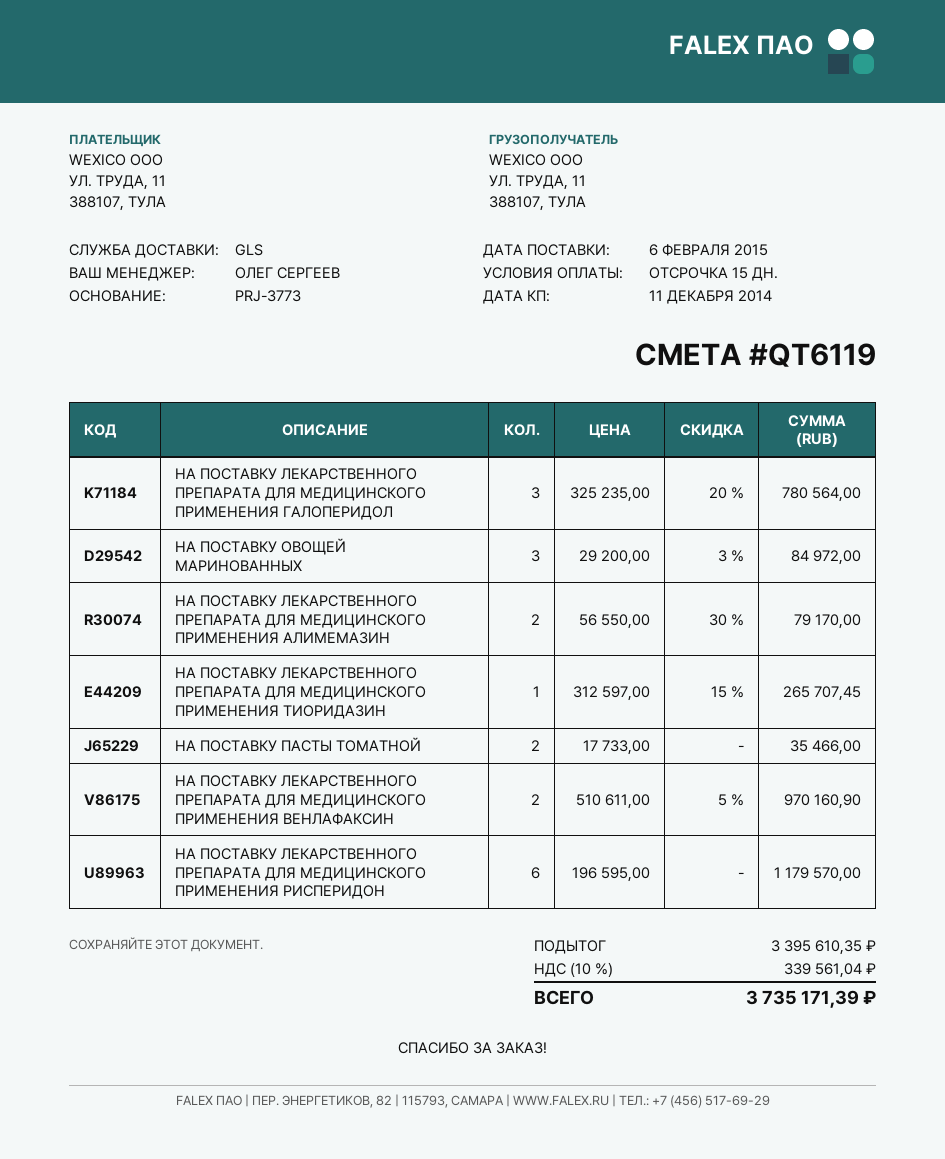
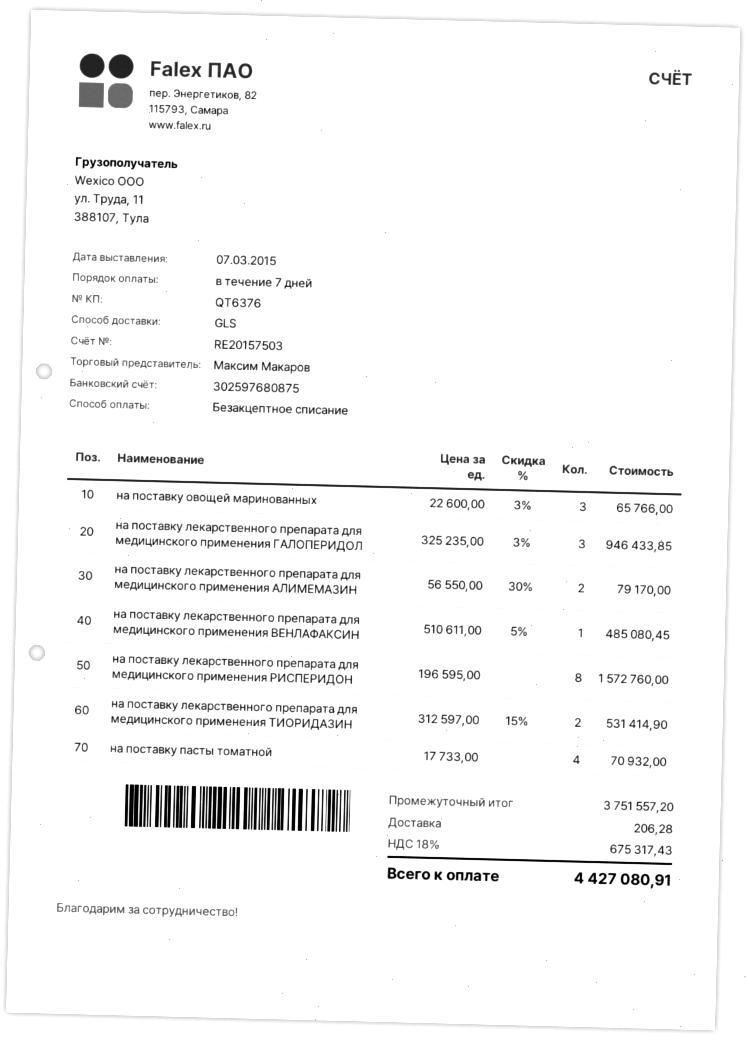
quote number: QT6119 -> QT6376
payment terms: 15 days -> 7 days
sales rep: ОЛЕГ СЕРГЕЕВ -> Максим Макаров
НА ПОСТАВКУ ЛЕКАРСТВЕННОГО ПРЕПАРАТА ДЛЯ МЕДИЦИНСКОГО ПРИМЕНЕНИЯ ГАЛОПЕРИДОЛ: 3 x 325235.00 - 20% = 780564.00 -> 3 x 325235.00 - 3% = 946433.85
НА ПОСТАВКУ ОВОЩЕЙ МАРИНОВАННЫХ: 3 x 29200.00 - 3% = 84972.00 -> 3 x 22600.00 - 3% = 65766.00
НА ПОСТАВКУ ЛЕКАРСТВЕННОГО ПРЕПАРАТА ДЛЯ МЕДИЦИНСКОГО ПРИМЕНЕНИЯ ТИОРИДАЗИН: 1 x 312597.00 - 15% = 265707.45 -> 2 x 312597.00 - 15% = 531414.90
НА ПОСТАВКУ ПАСТЫ ТОМАТНОЙ: 2 x 17733.00 = 35466.00 -> 4 x 17733.00 = 70932.00
НА ПОСТАВКУ ЛЕКАРСТВЕННОГО ПРЕПАРАТА ДЛЯ МЕДИЦИНСКОГО ПРИМЕНЕНИЯ ВЕНЛАФАКСИН: 2 x 510611.00 - 5% = 970160.90 -> 1 x 510611.00 - 5% = 485080.45
НА ПОСТАВКУ ЛЕКАРСТВЕННОГО ПРЕПАРАТА ДЛЯ МЕДИЦИНСКОГО ПРИМЕНЕНИЯ РИСПЕРИДОН: 6 x 196595.00 = 1179570.00 -> 8 x 196595.00 = 1572760.00
subtotal: 3395610.35 -> 3751557.20
shipping: none -> 206.28
tax: 10% = 339561.04 -> 18% = 675317.43
total: 3735171.39 -> 4427080.91

